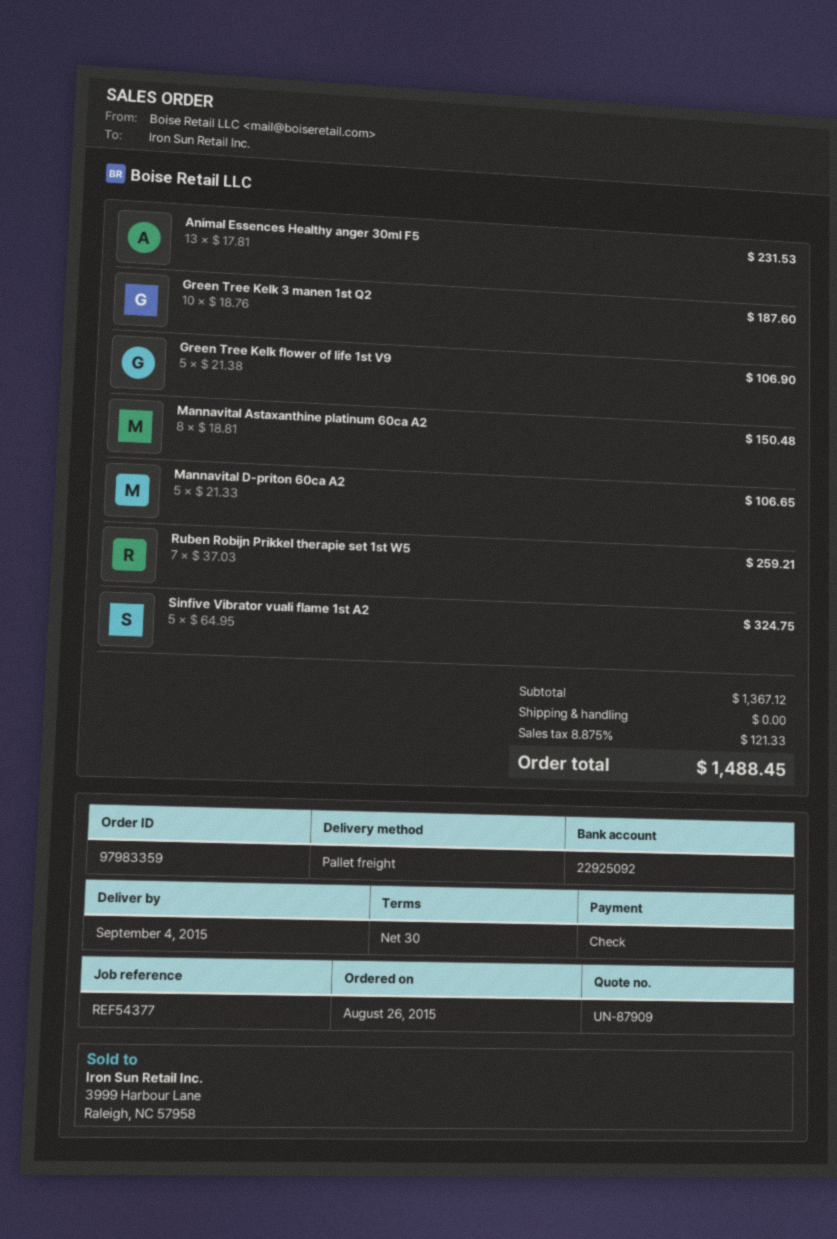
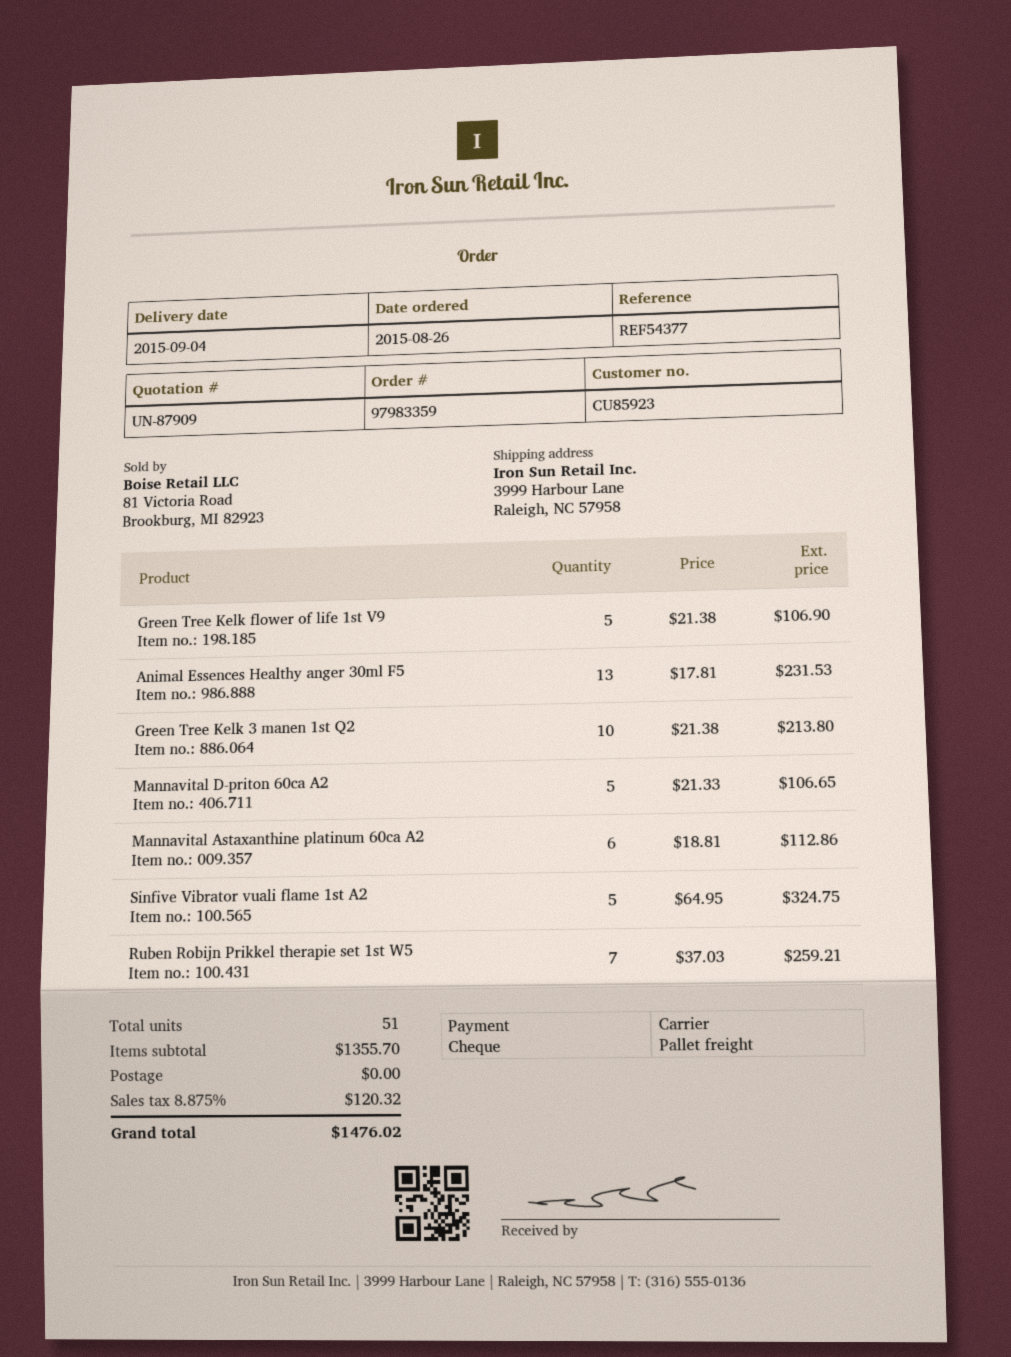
Green Tree Kelk 3 manen 1st Q2: 10 x 18.76 = 187.60 -> 10 x 21.38 = 213.80
Mannavital Astaxanthine platinum 60ca A2: 8 x 18.81 = 150.48 -> 6 x 18.81 = 112.86
subtotal: 1367.12 -> 1355.70
tax: 8.875% = 121.33 -> 8.875% = 120.32
total: 1488.45 -> 1476.02

